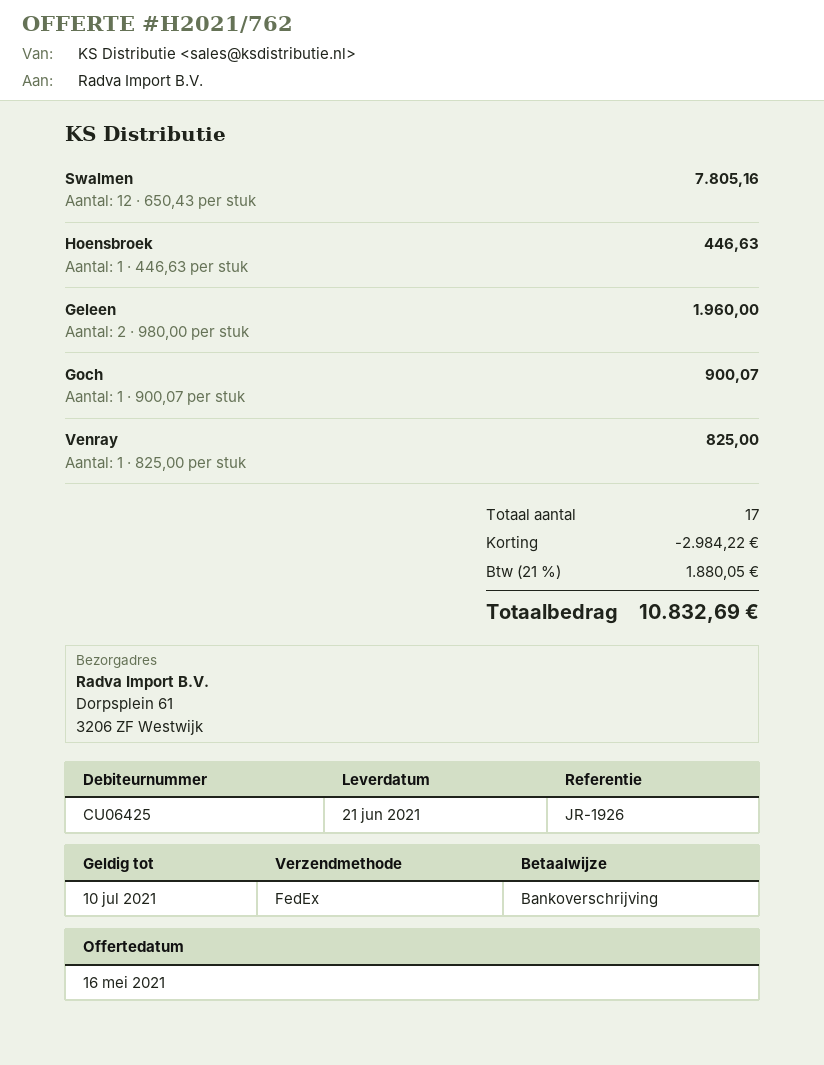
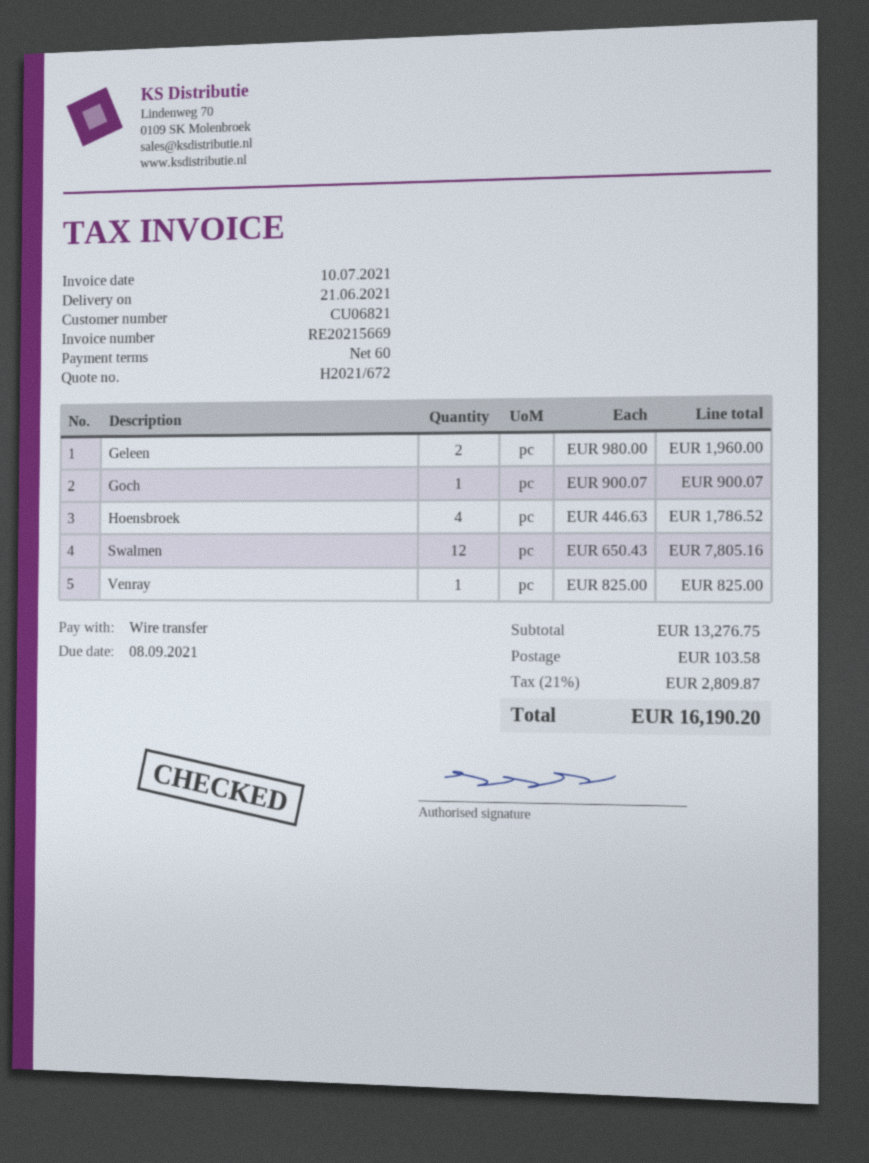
quote number: H2021/762 -> H2021/672
customer number: CU06425 -> CU06821
Hoensbroek: 1 x 446.63 = 446.63 -> 4 x 446.63 = 1786.52
discount: 2984.22 -> none
shipping: none -> 103.58
tax: 21% = 1880.05 -> 21% = 2809.87
total: 10832.69 -> 16190.20

